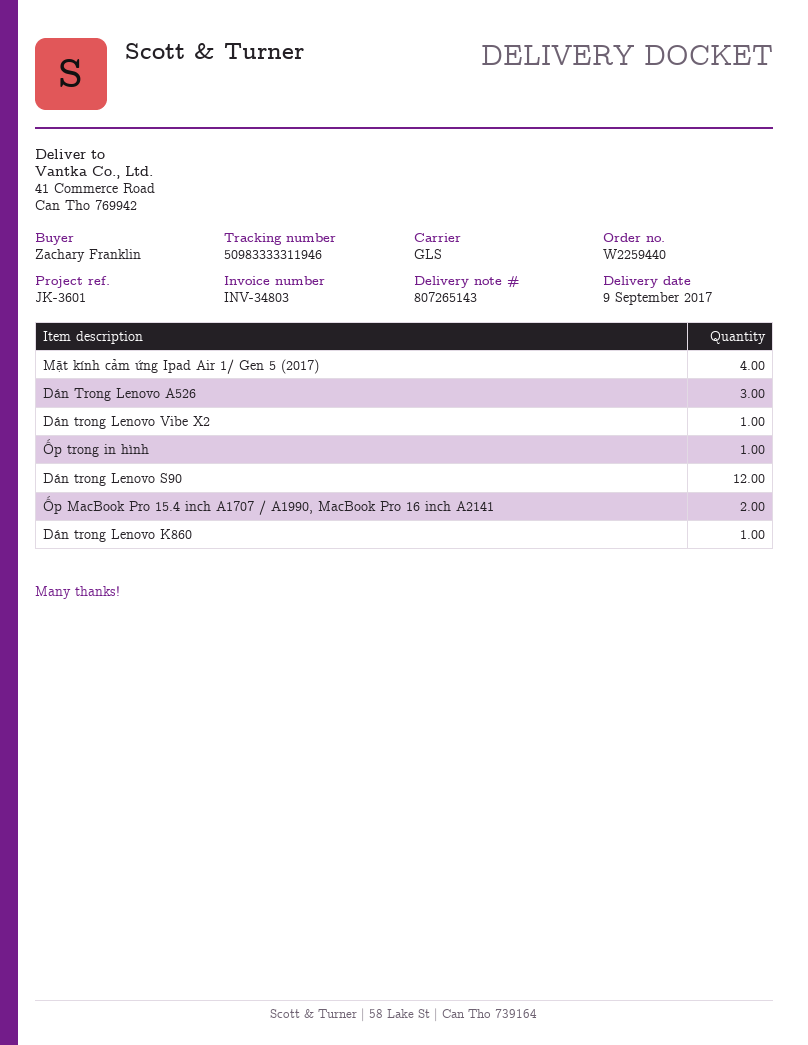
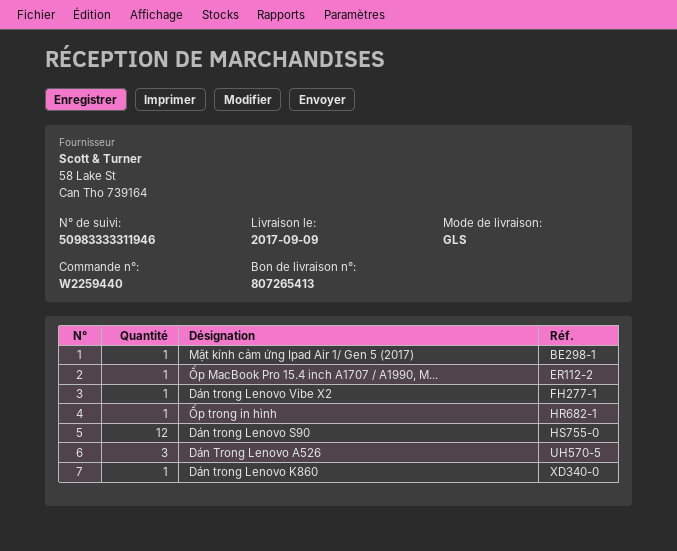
delivery note number: 807265143 -> 807265413
Mặt kính cảm ứng Ipad Air 1/ Gen 5 (2017): 4 -> 1
Ốp MacBook Pro 15.4 inch A1707 / A1990, MacBook Pro 16 inch A2141: 2 -> 1

